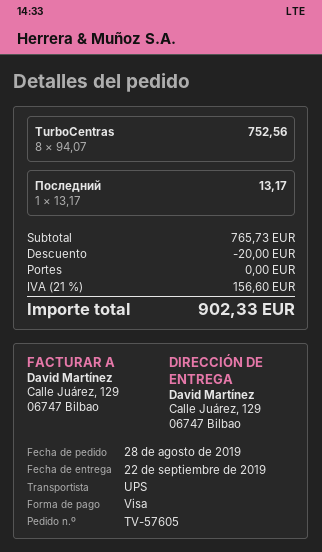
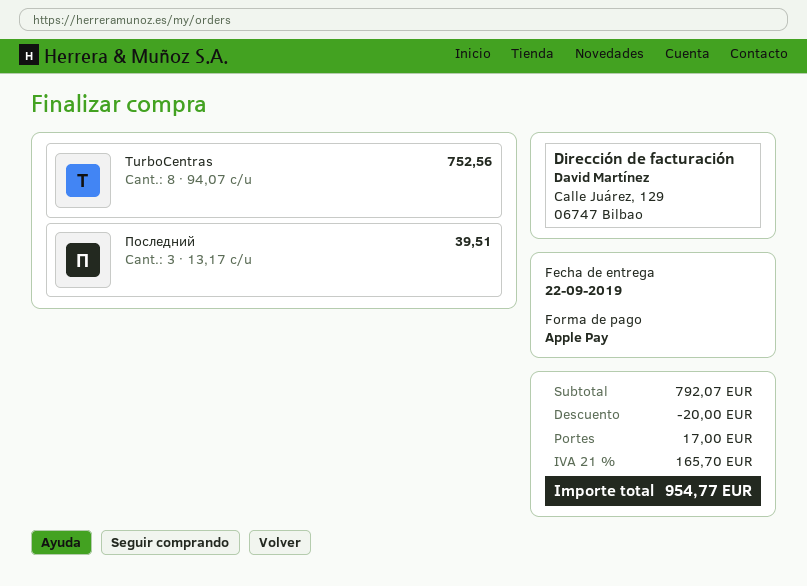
payment method: Visa -> Apple Pay
Последний: 1 x 13.17 = 13.17 -> 3 x 13.17 = 39.51
subtotal: 765.73 -> 792.07
shipping: 0.00 -> 17.00
tax: 21% = 156.60 -> 21% = 165.70
total: 902.33 -> 954.77

